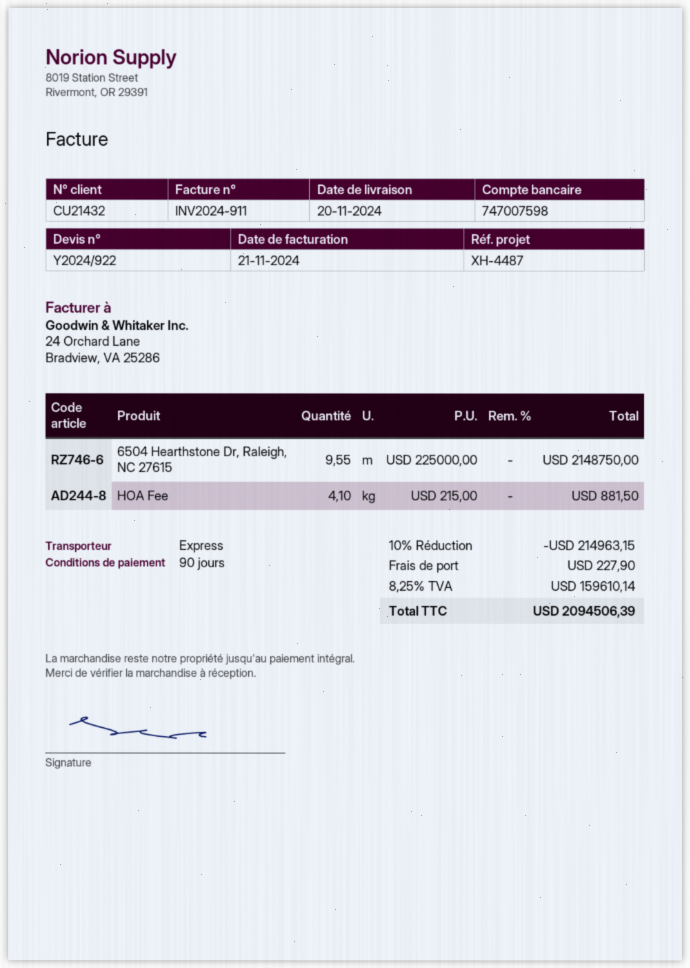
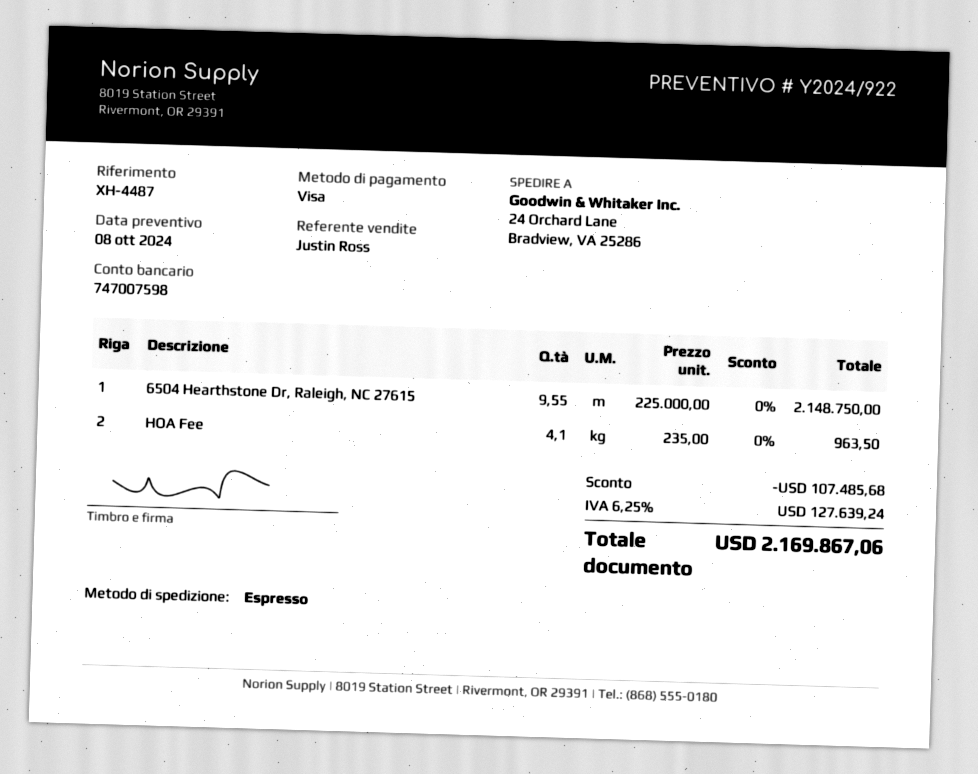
HOA Fee: 4.1 x 215.00 = 881.50 -> 4.1 x 235.00 = 963.50
discount: 214963.15 -> 107485.68
shipping: 227.90 -> none
tax: 8.25% = 159610.14 -> 6.25% = 127639.24
total: 2094506.39 -> 2169867.06

